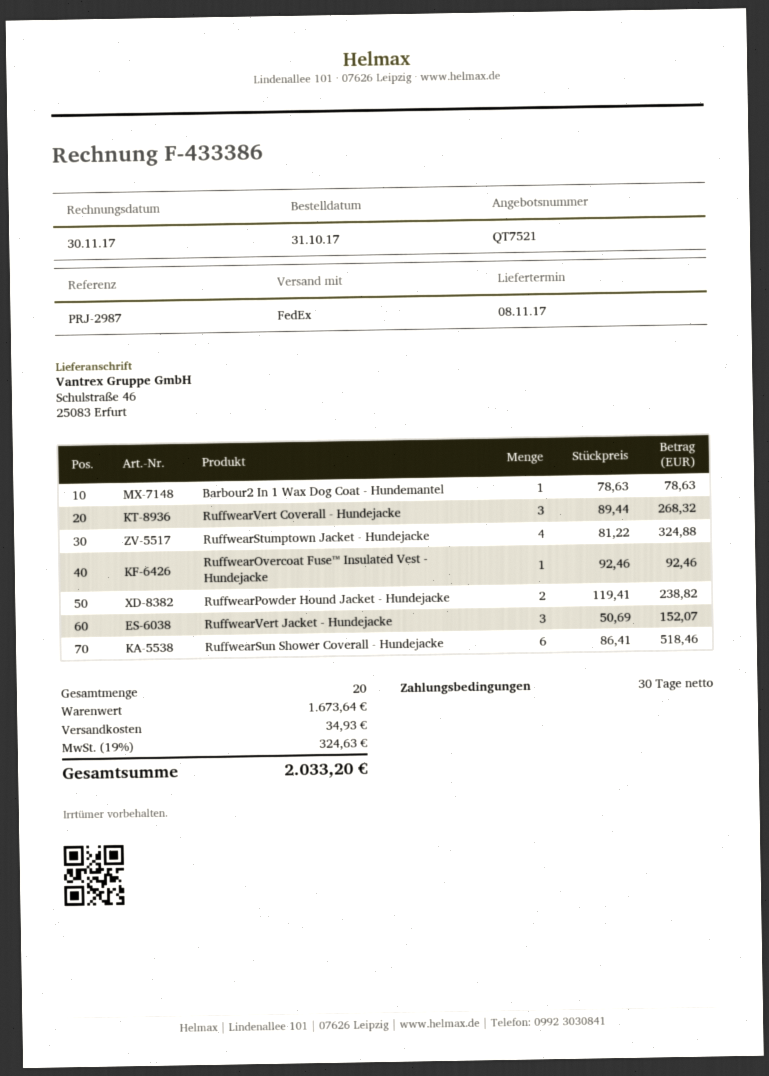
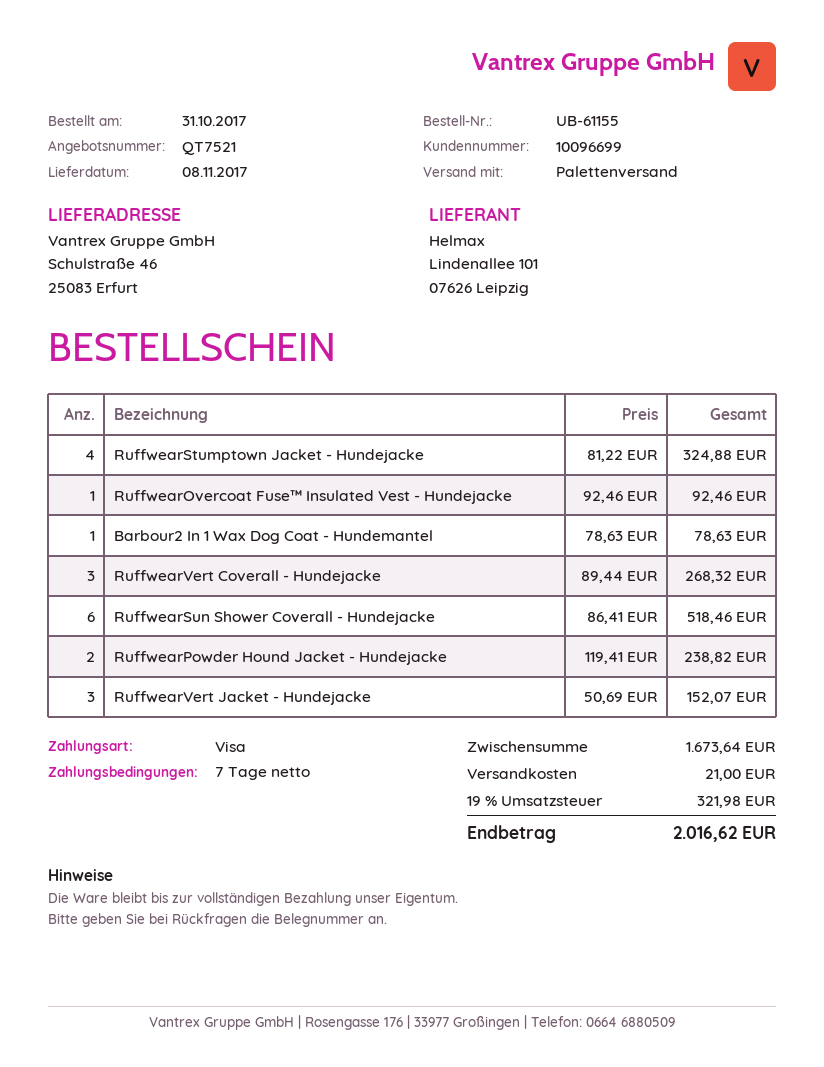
payment terms: 30 days -> 7 days
shipping method: FedEx -> pallet freight
shipping: 34.93 -> 21.00
tax: 19% = 324.63 -> 19% = 321.98
total: 2033.20 -> 2016.62

